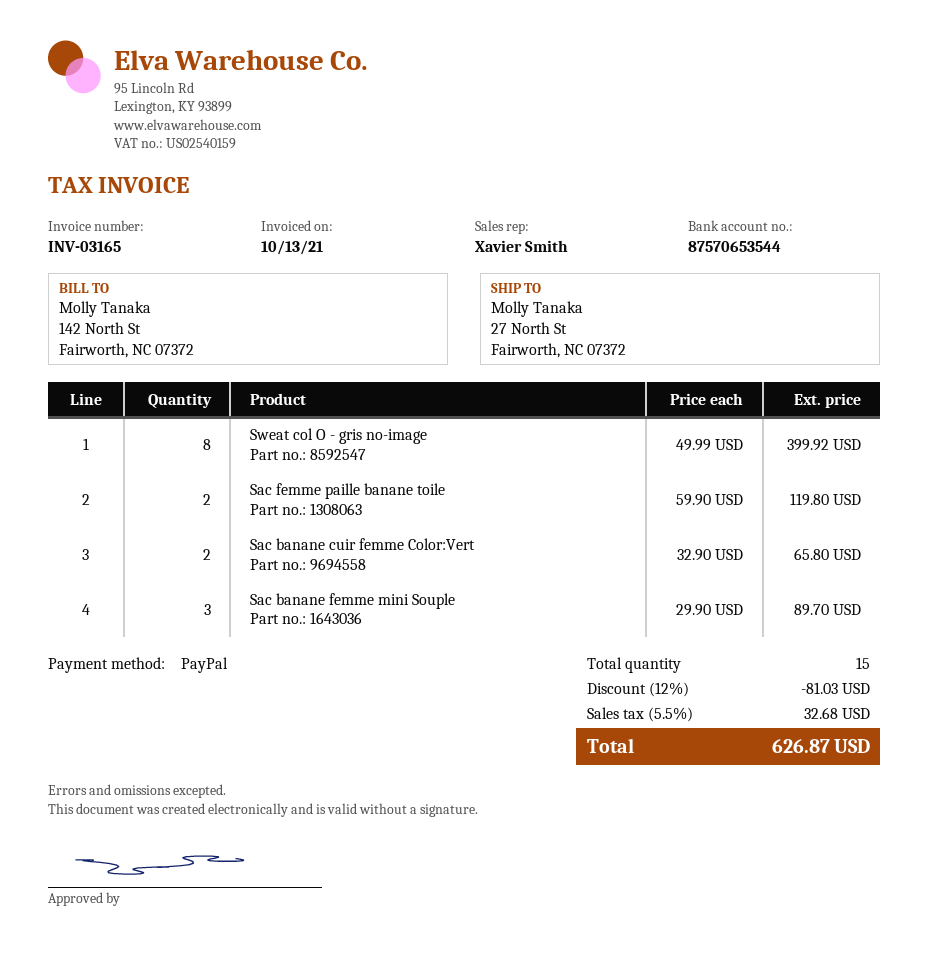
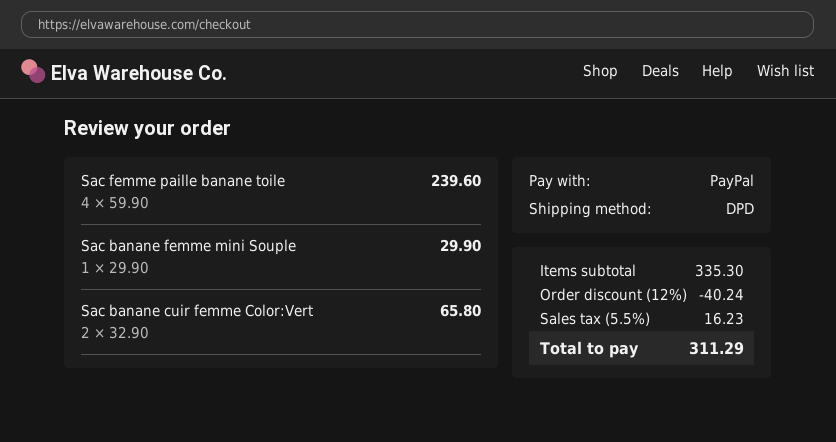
Sweat col O - gris no-image: 8 x 49.99 = 399.92 -> none
Sac femme paille banane toile: 2 x 59.90 = 119.80 -> 4 x 59.90 = 239.60
Sac banane femme mini Souple: 3 x 29.90 = 89.70 -> 1 x 29.90 = 29.90
discount: 12% = 81.03 -> 12% = 40.24
tax: 5.5% = 32.68 -> 5.5% = 16.23
total: 626.87 -> 311.29

